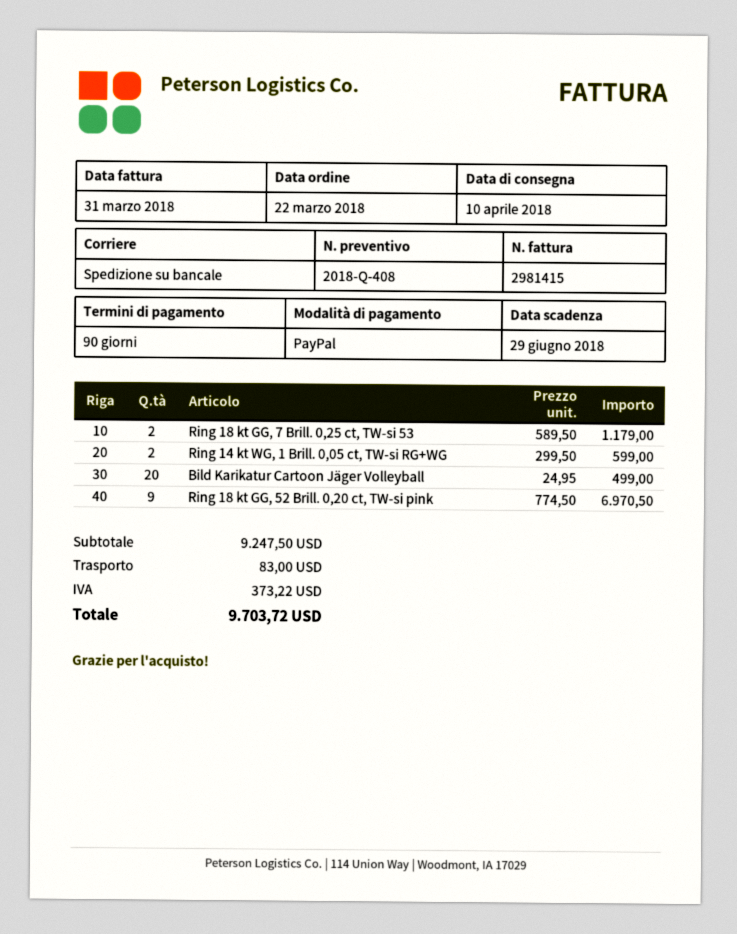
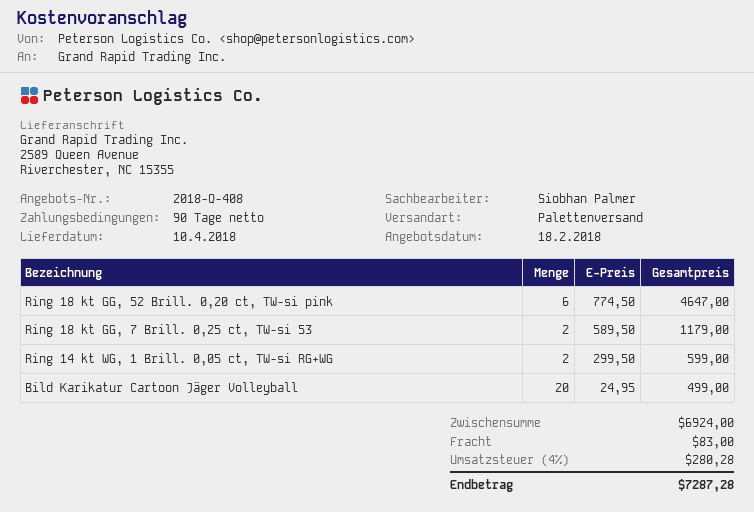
Ring 18 kt GG, 52 Brill. 0,20 ct, TW-si pink: 9 x 774.50 = 6970.50 -> 6 x 774.50 = 4647.00
subtotal: 9247.50 -> 6924.00
tax: 373.22 -> 280.28
total: 9703.72 -> 7287.28

